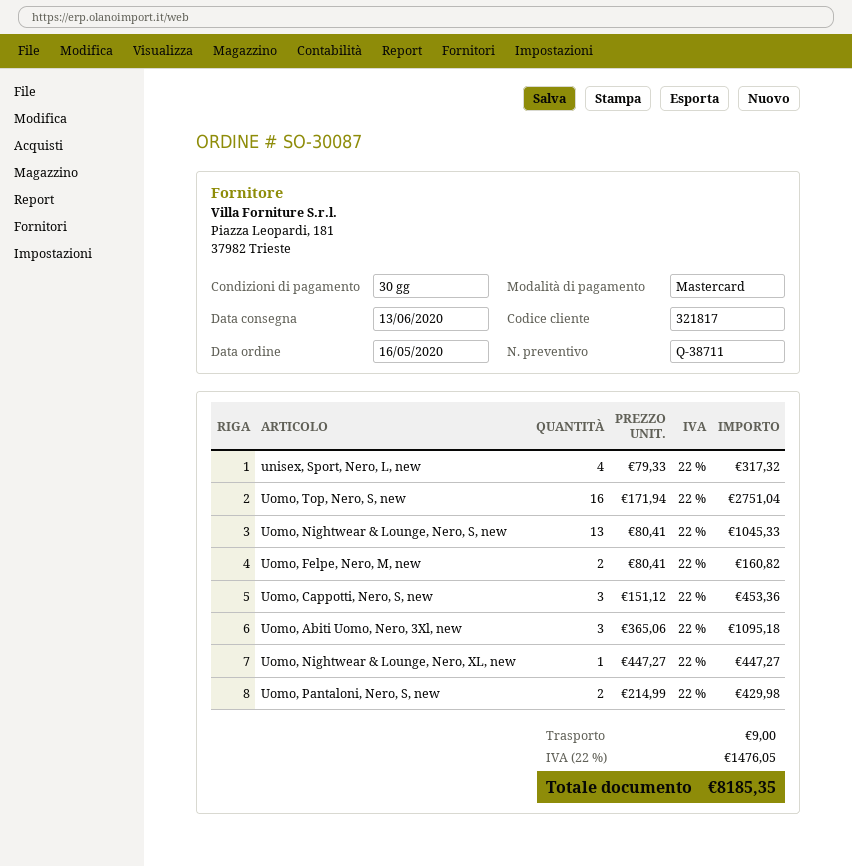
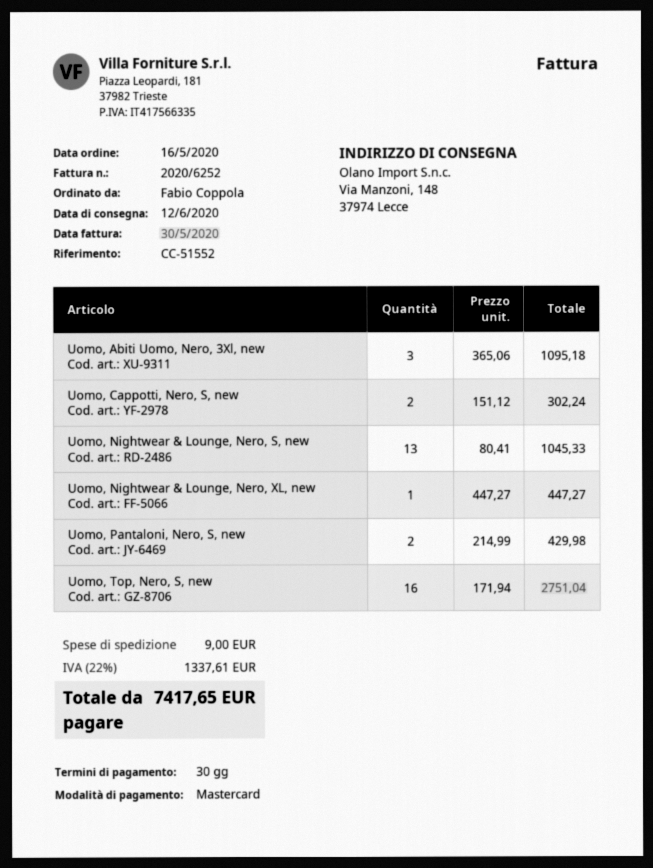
delivery date: 2020-06-13 -> 2020-06-12
unisex, Sport, Nero, L, new: 4 x 79.33 = 317.32 -> none
Uomo, Felpe, Nero, M, new: 2 x 80.41 = 160.82 -> none
Uomo, Cappotti, Nero, S, new: 3 x 151.12 = 453.36 -> 2 x 151.12 = 302.24
tax: 22% = 1476.05 -> 22% = 1337.61
total: 8185.35 -> 7417.65

